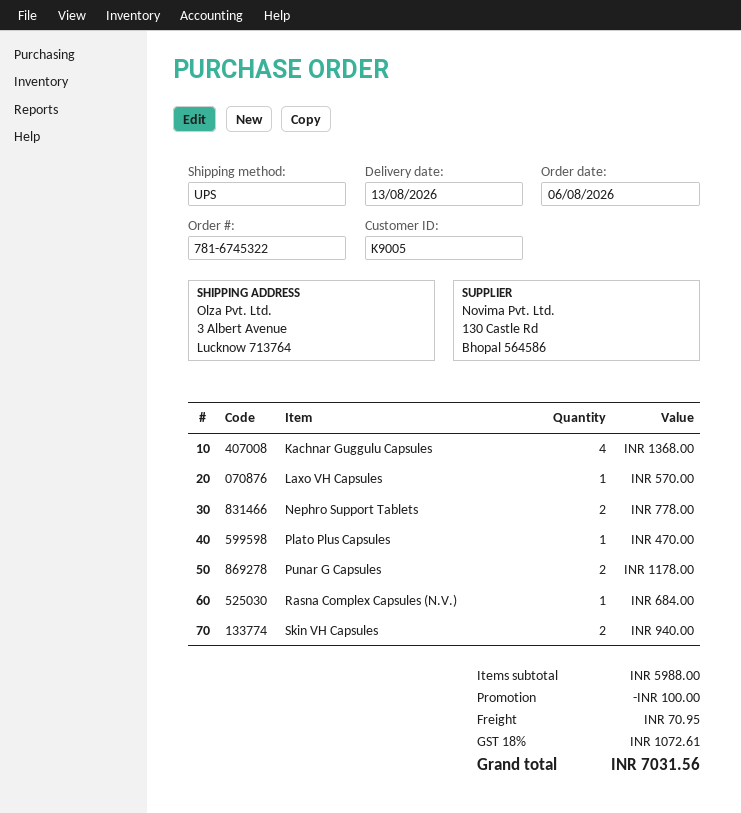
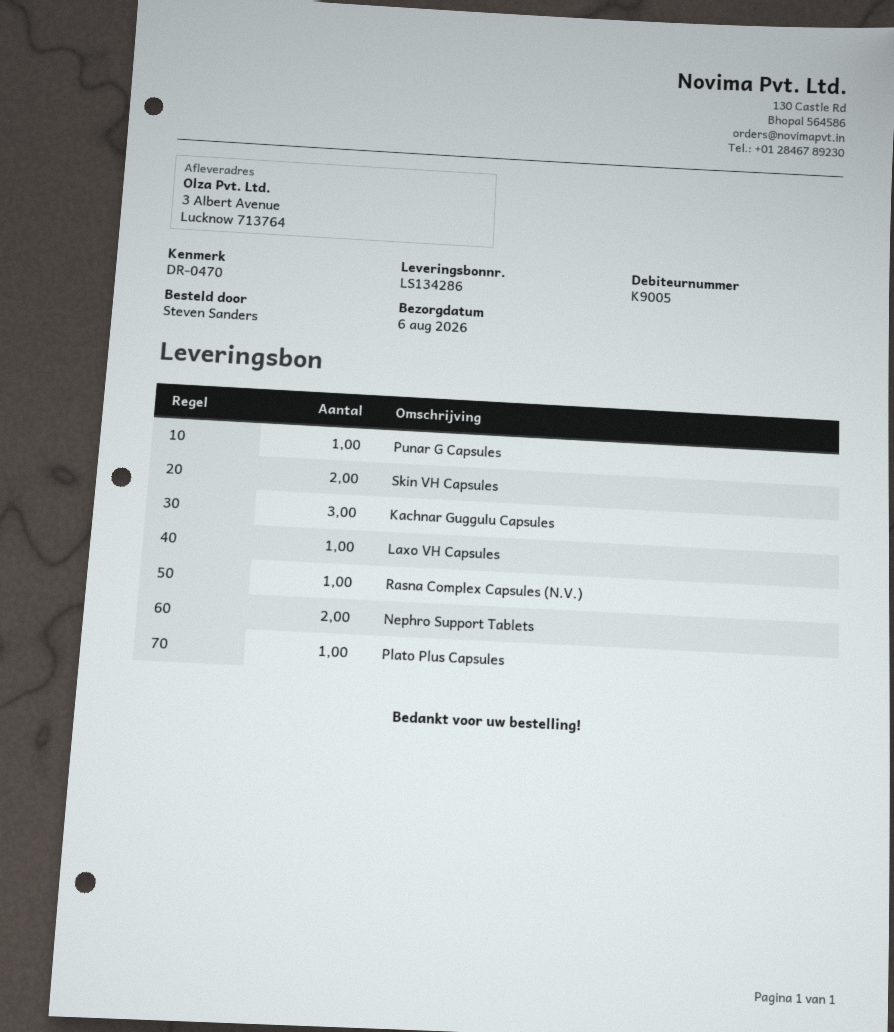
delivery date: 2026-08-13 -> 2026-08-06
Kachnar Guggulu Capsules: 4 -> 3
Punar G Capsules: 2 -> 1

